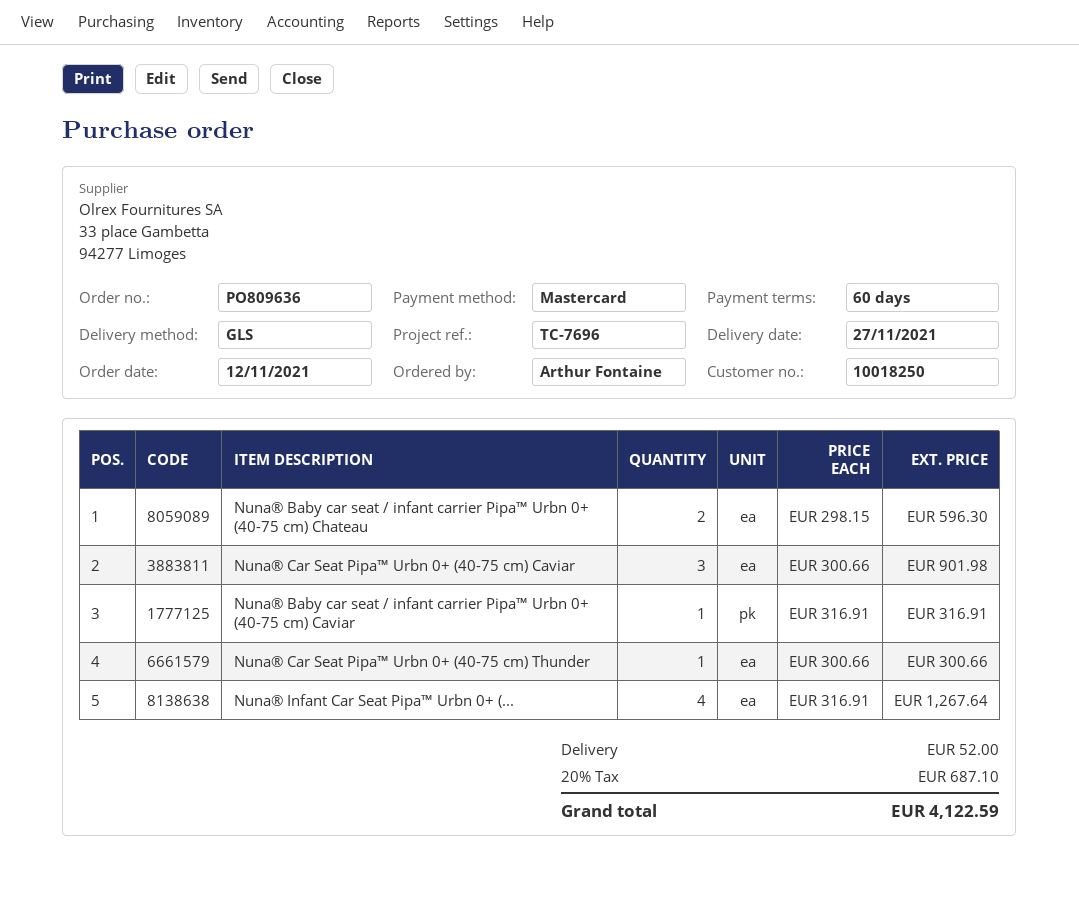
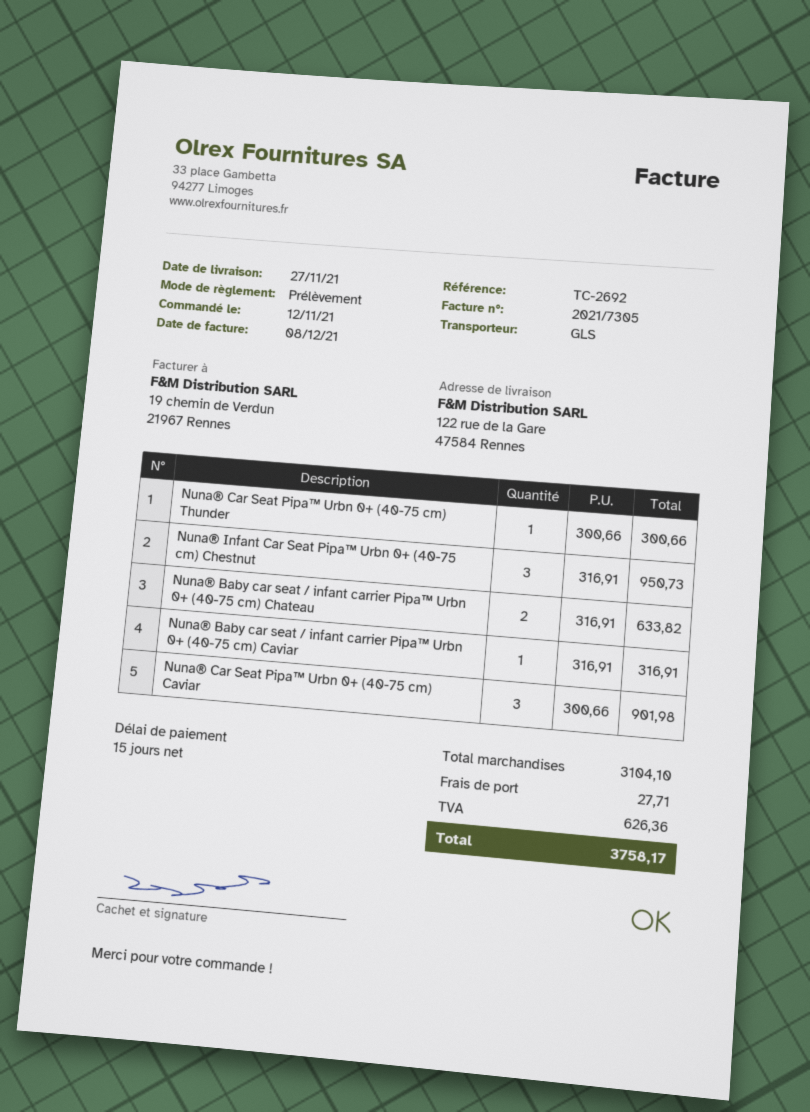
payment terms: 60 days -> 15 days
reference: TC-7696 -> TC-2692
payment method: Mastercard -> direct debit
Nuna® Baby car seat / infant carrier Pipa™ Urbn 0+ (40-75 cm) Chateau: 2 x 298.15 = 596.30 -> 2 x 316.91 = 633.82
Nuna® Infant Car Seat Pipa™ Urbn 0+ (...: 4 x 316.91 = 1267.64 -> 3 x 316.91 = 950.73
shipping: 52.00 -> 27.71
tax: 687.10 -> 626.36
total: 4122.59 -> 3758.17

